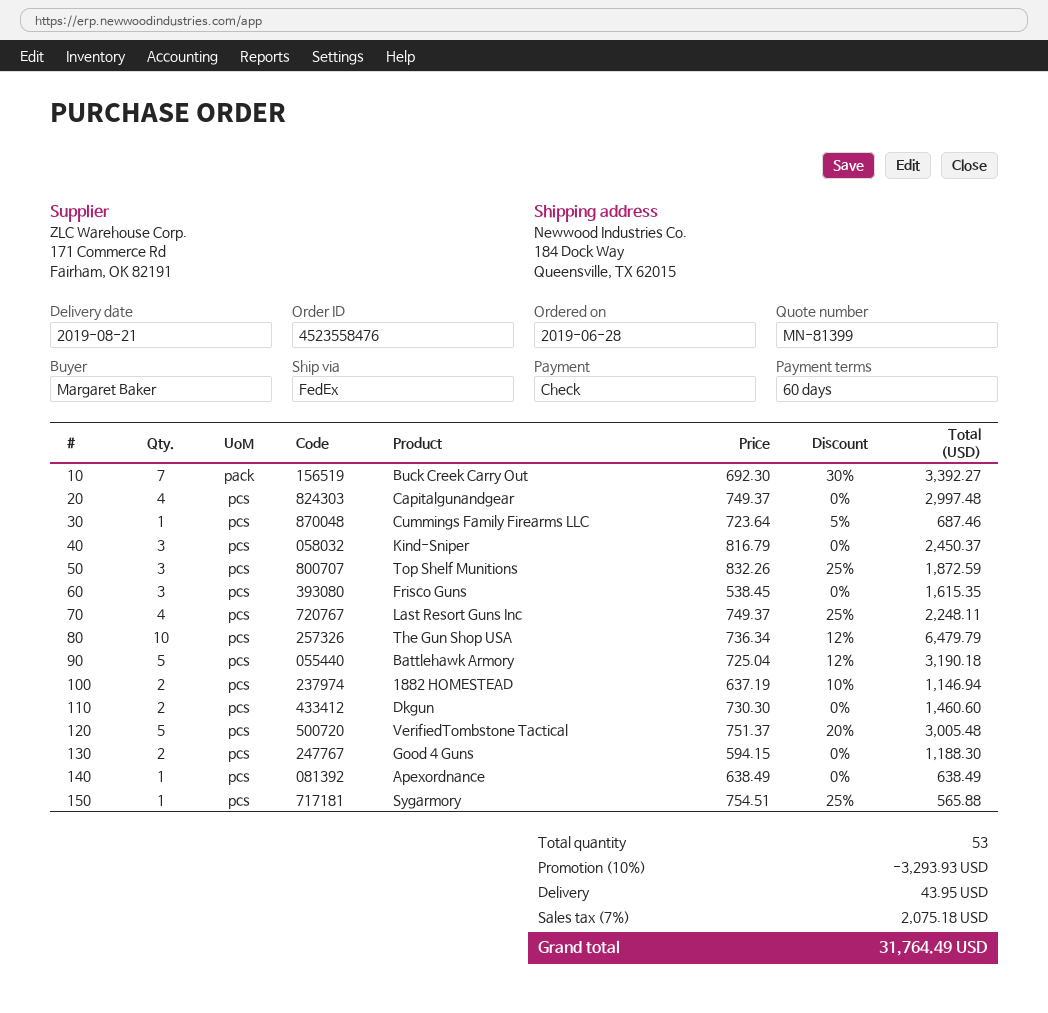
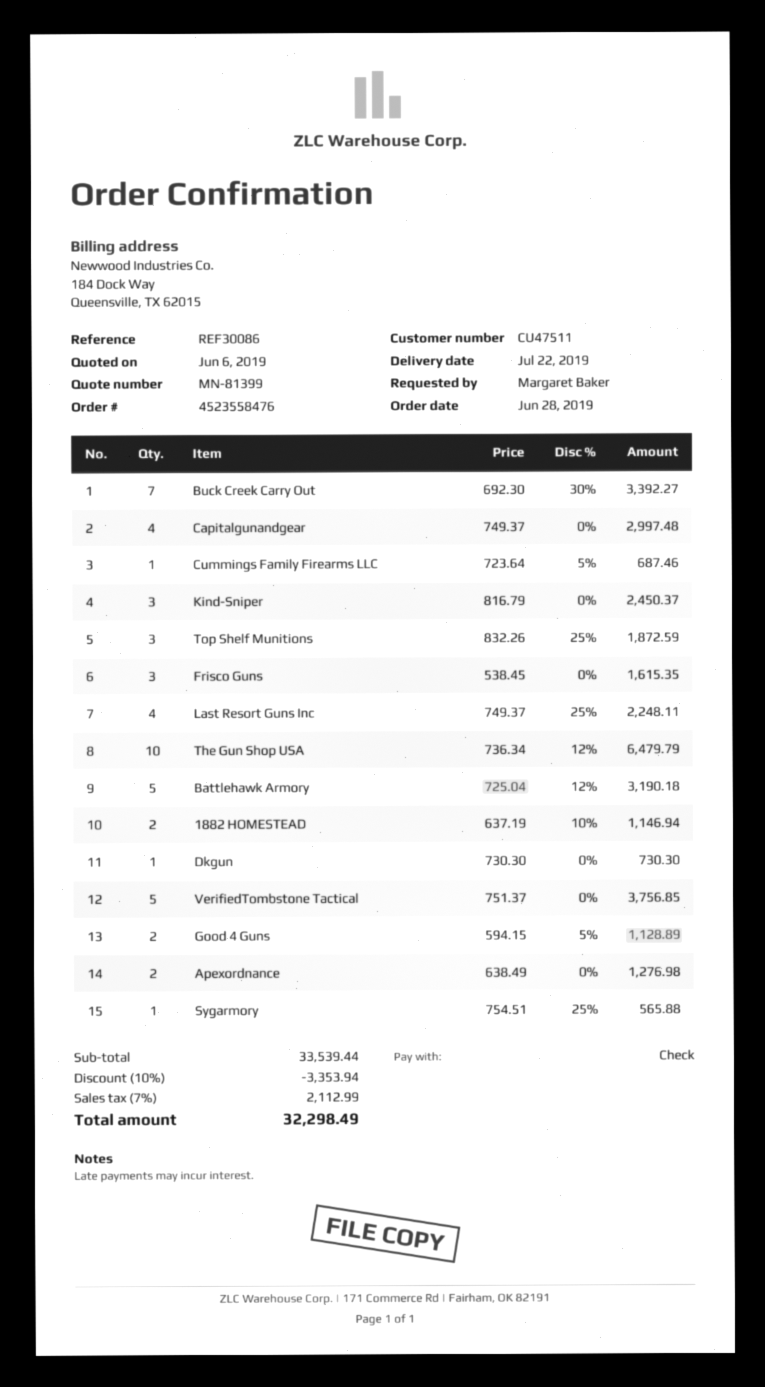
delivery date: 2019-08-21 -> 2019-07-22
Dkgun: 2 x 730.30 = 1460.60 -> 1 x 730.30 = 730.30
VerifiedTombstone Tactical: 5 x 751.37 - 20% = 3005.48 -> 5 x 751.37 = 3756.85
Good 4 Guns: 2 x 594.15 = 1188.30 -> 2 x 594.15 - 5% = 1128.89
Apexordnance: 1 x 638.49 = 638.49 -> 2 x 638.49 = 1276.98
discount: 10% = 3293.93 -> 10% = 3353.94
shipping: 43.95 -> none
tax: 7% = 2075.18 -> 7% = 2112.99
total: 31764.49 -> 32298.49

